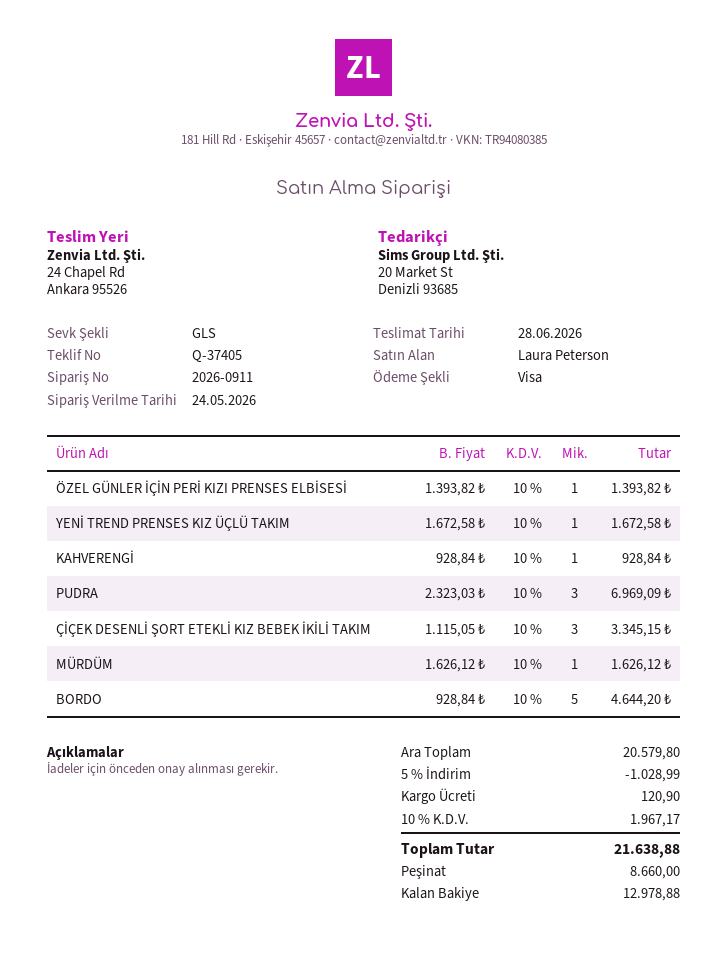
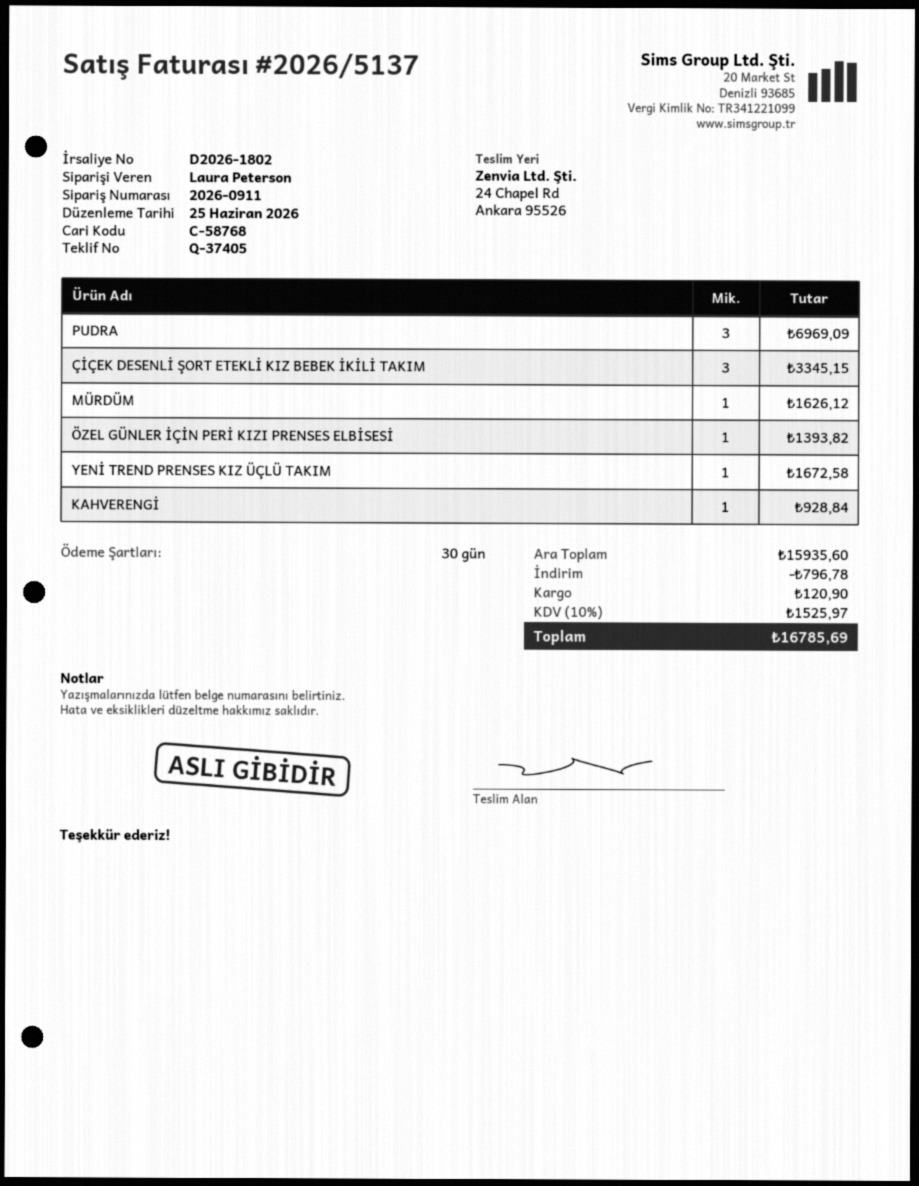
BORDO: 5 for 4644.20 -> none
subtotal: 20579.80 -> 15935.60
discount: 1028.99 -> 796.78
tax: 10% = 1967.17 -> 10% = 1525.97
total: 21638.88 -> 16785.69

